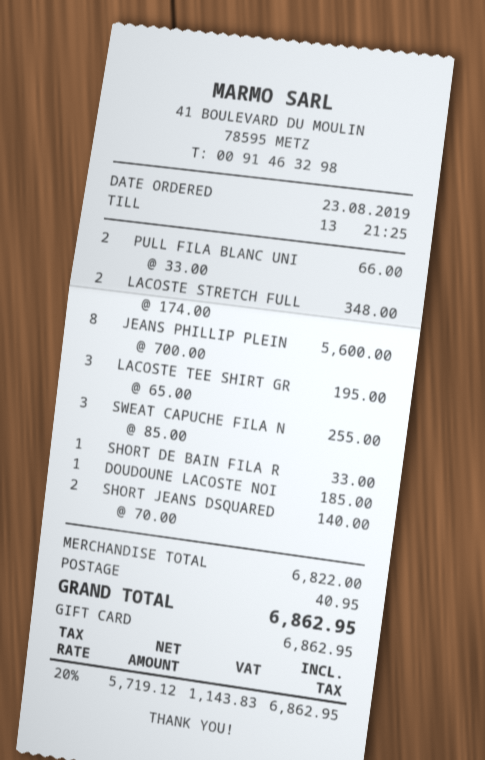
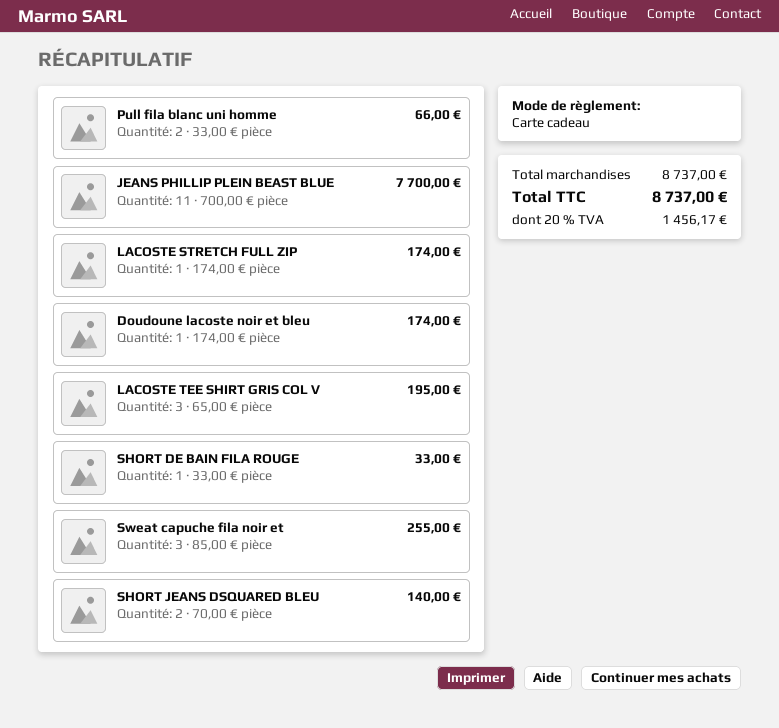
LACOSTE STRETCH FULL: 2 x 174.00 = 348.00 -> 1 x 174.00 = 174.00
JEANS PHILLIP PLEIN: 8 x 700.00 = 5600.00 -> 11 x 700.00 = 7700.00
DOUDOUNE LACOSTE NOI: 1 x 185.00 = 185.00 -> 1 x 174.00 = 174.00
subtotal: 6822.00 -> 8737.00
shipping: 40.95 -> none
tax: 20% = 1143.83 -> 20% = 1456.17
total: 6862.95 -> 8737.00

